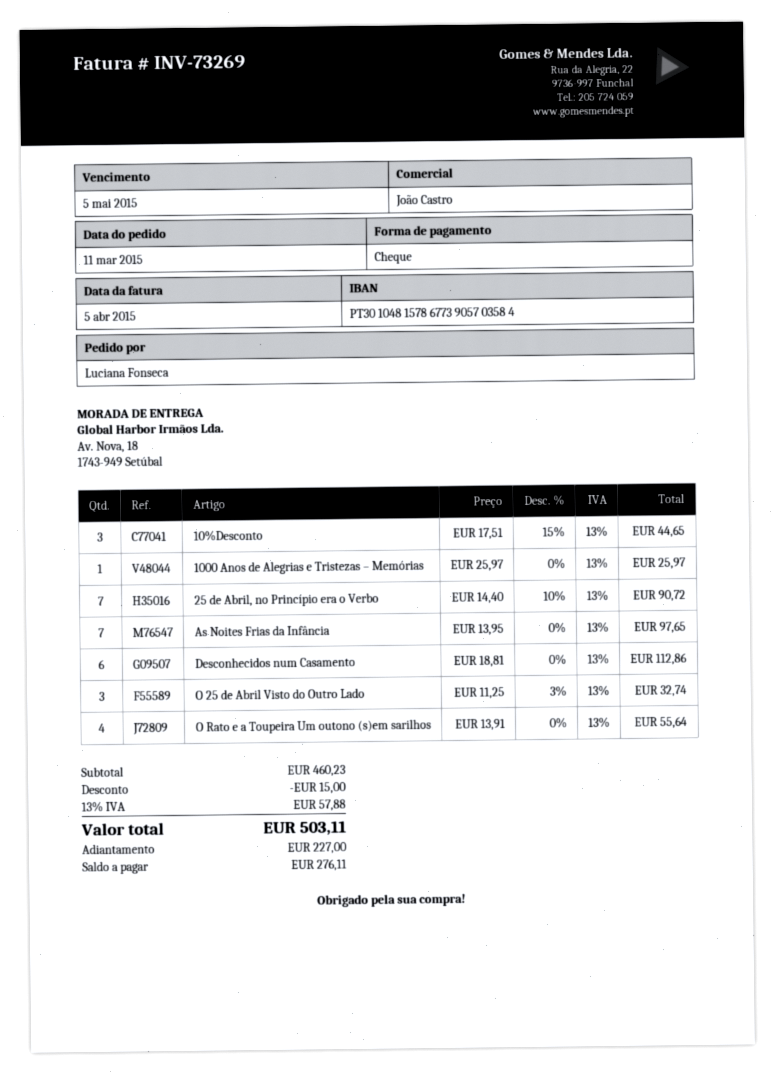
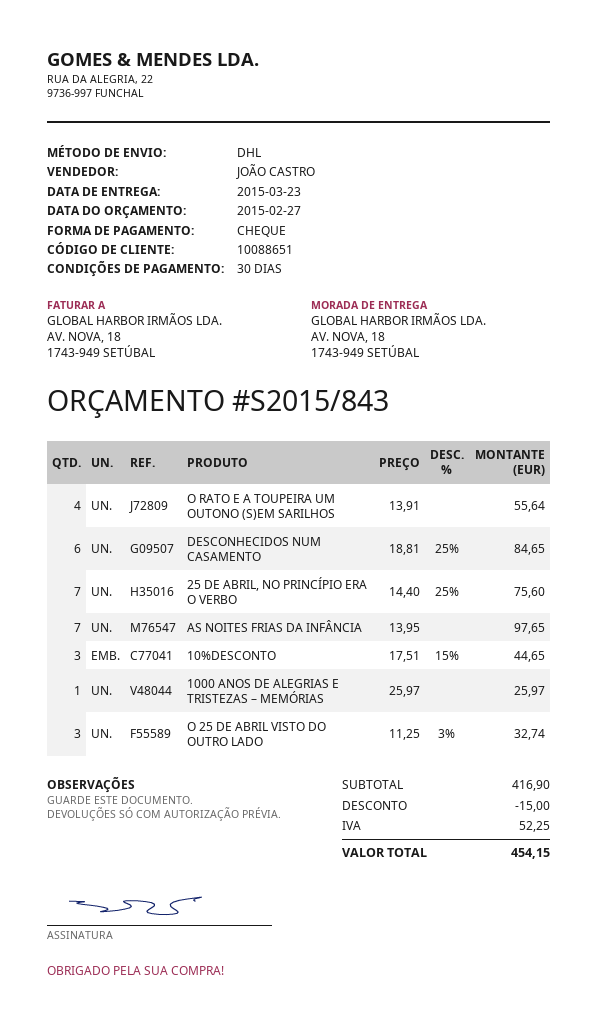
25 de Abril, no Princípio era o Verbo: 7 x 14.40 - 10% = 90.72 -> 7 x 14.40 - 25% = 75.60
Desconhecidos num Casamento: 6 x 18.81 = 112.86 -> 6 x 18.81 - 25% = 84.65
subtotal: 460.23 -> 416.90
tax: 57.88 -> 52.25
total: 503.11 -> 454.15

